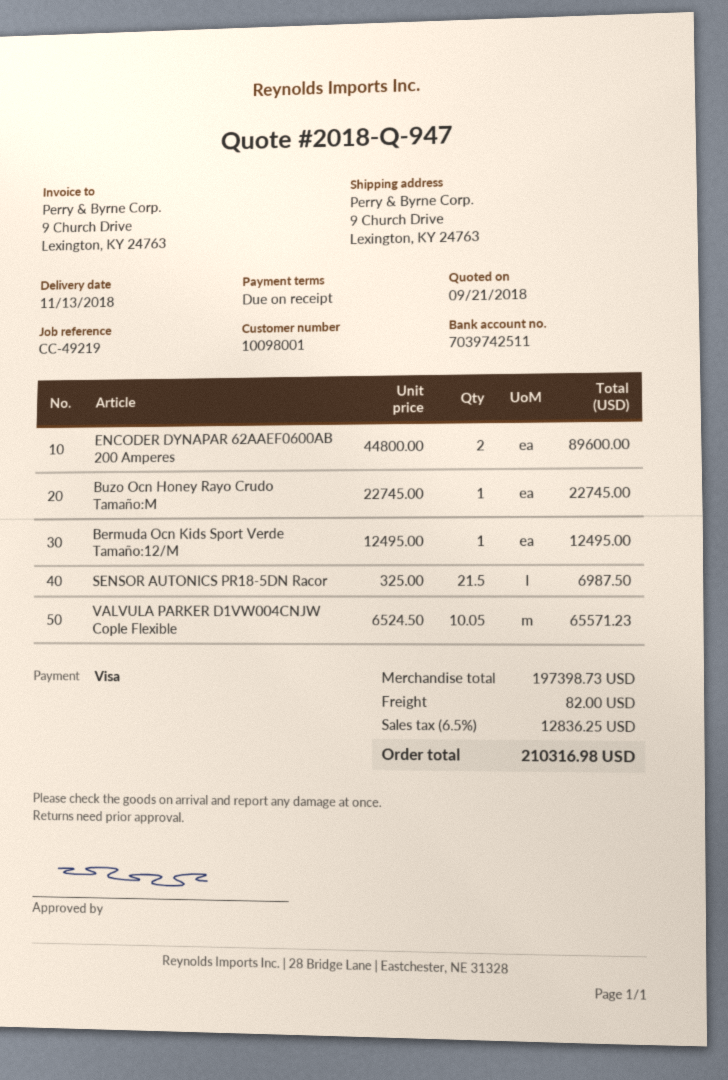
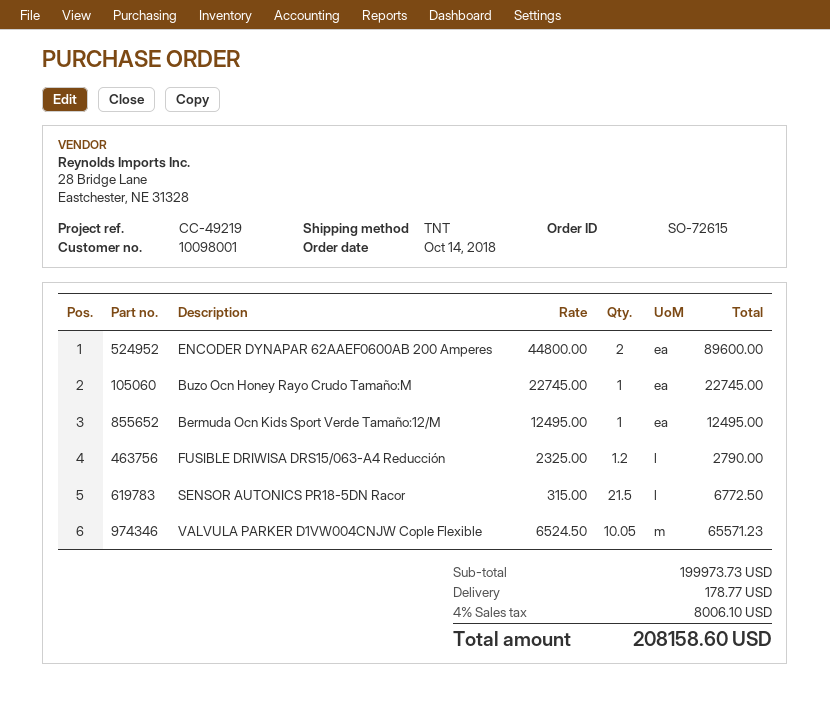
SENSOR AUTONICS PR18-5DN Racor: 21.5 x 325.00 = 6987.50 -> 21.5 x 315.00 = 6772.50
FUSIBLE DRIWISA DRS15/063-A4 Reducción: none -> 1.2 x 2325.00 = 2790.00
subtotal: 197398.73 -> 199973.73
shipping: 82.00 -> 178.77
tax: 6.5% = 12836.25 -> 4% = 8006.10
total: 210316.98 -> 208158.60

